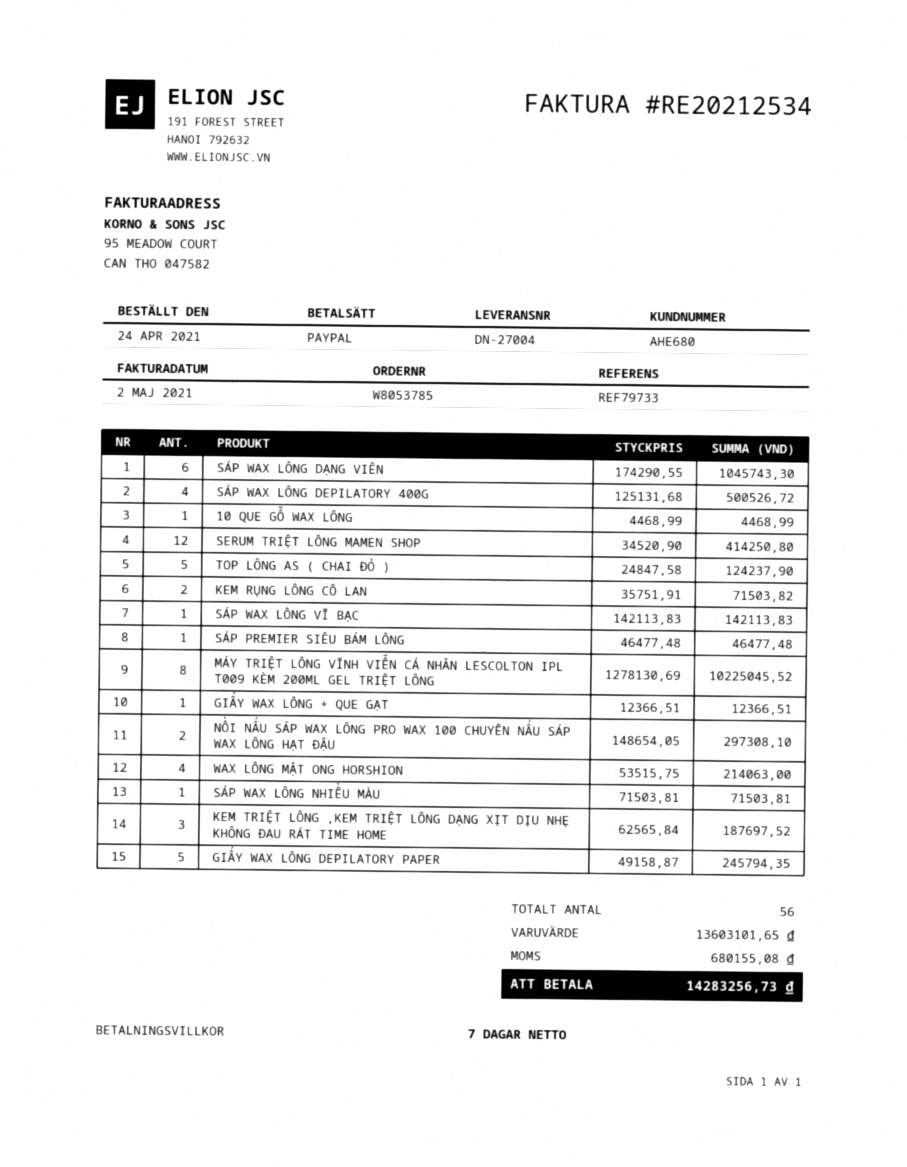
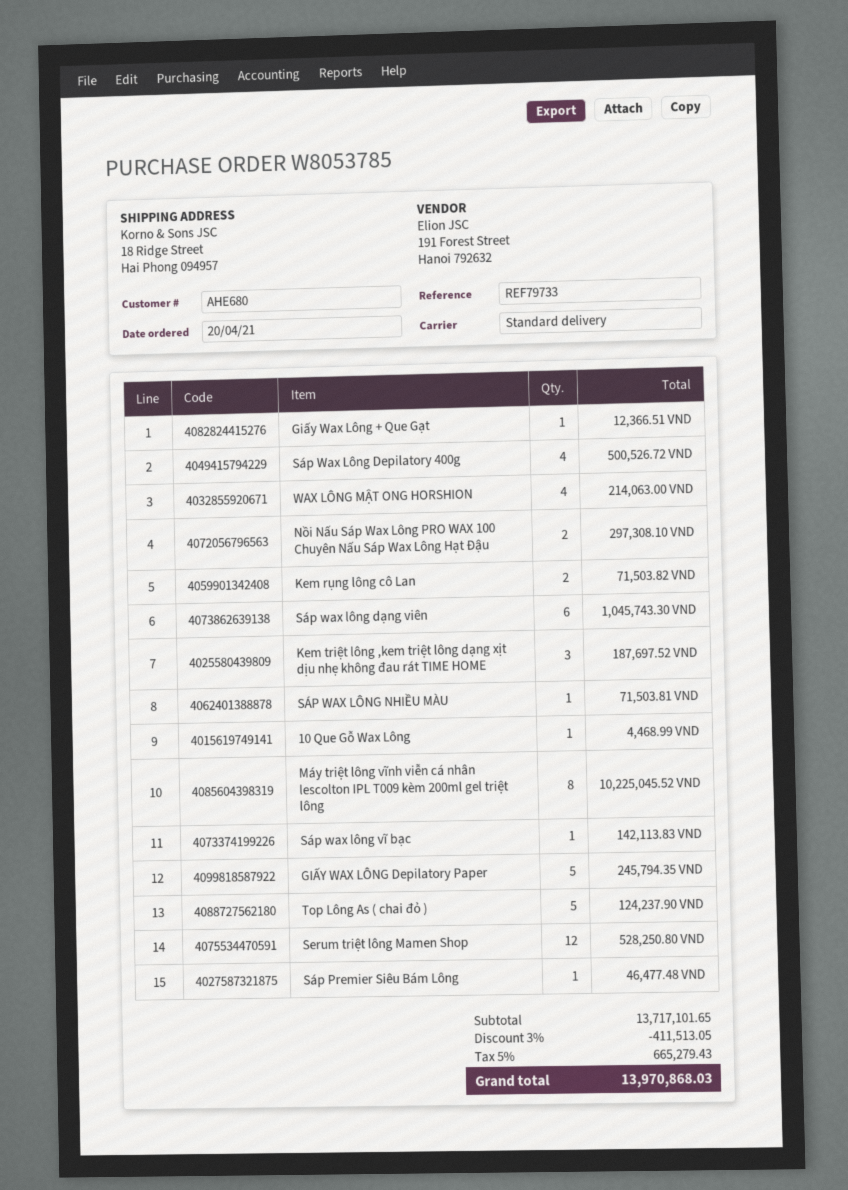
order date: 2021-04-24 -> 2021-04-20
SERUM TRIỆT LÔNG MAMEN SHOP: 12 for 414250.80 -> 12 for 528250.80
subtotal: 13603101.65 -> 13717101.65
discount: none -> 3% = 411513.05
tax: 680155.08 -> 665279.43
total: 14283256.73 -> 13970868.03

